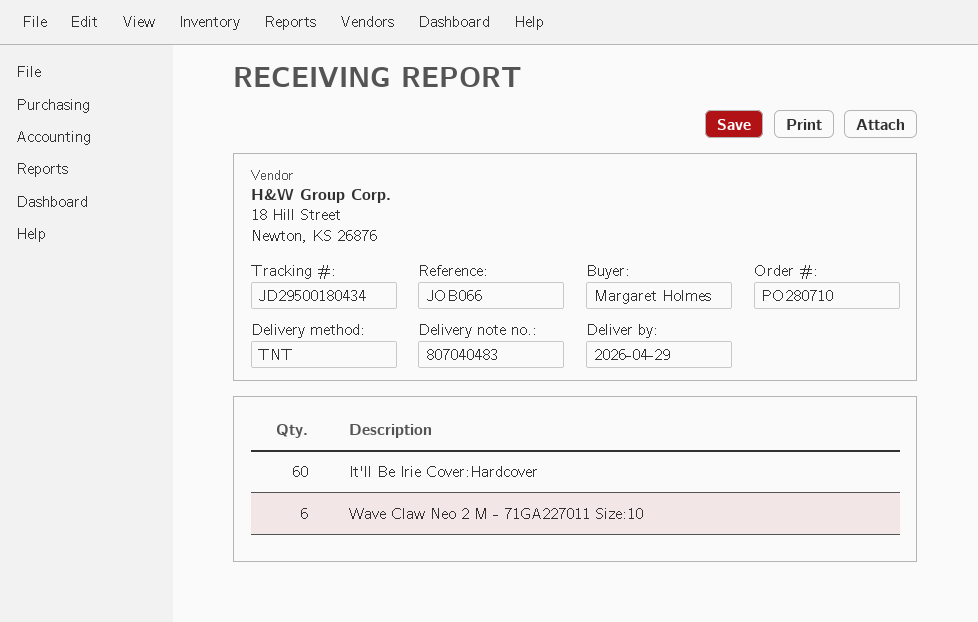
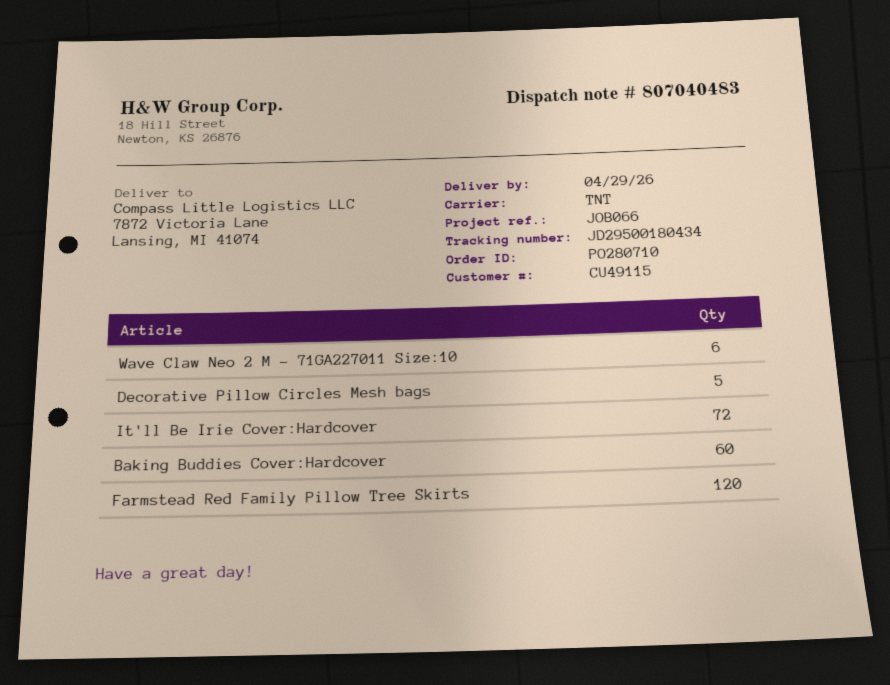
It'll Be Irie Cover:Hardcover: 60 -> 72
Decorative Pillow Circles Mesh bags: none -> 5
Baking Buddies Cover:Hardcover: none -> 60
Farmstead Red Family Pillow Tree Skirts: none -> 120

